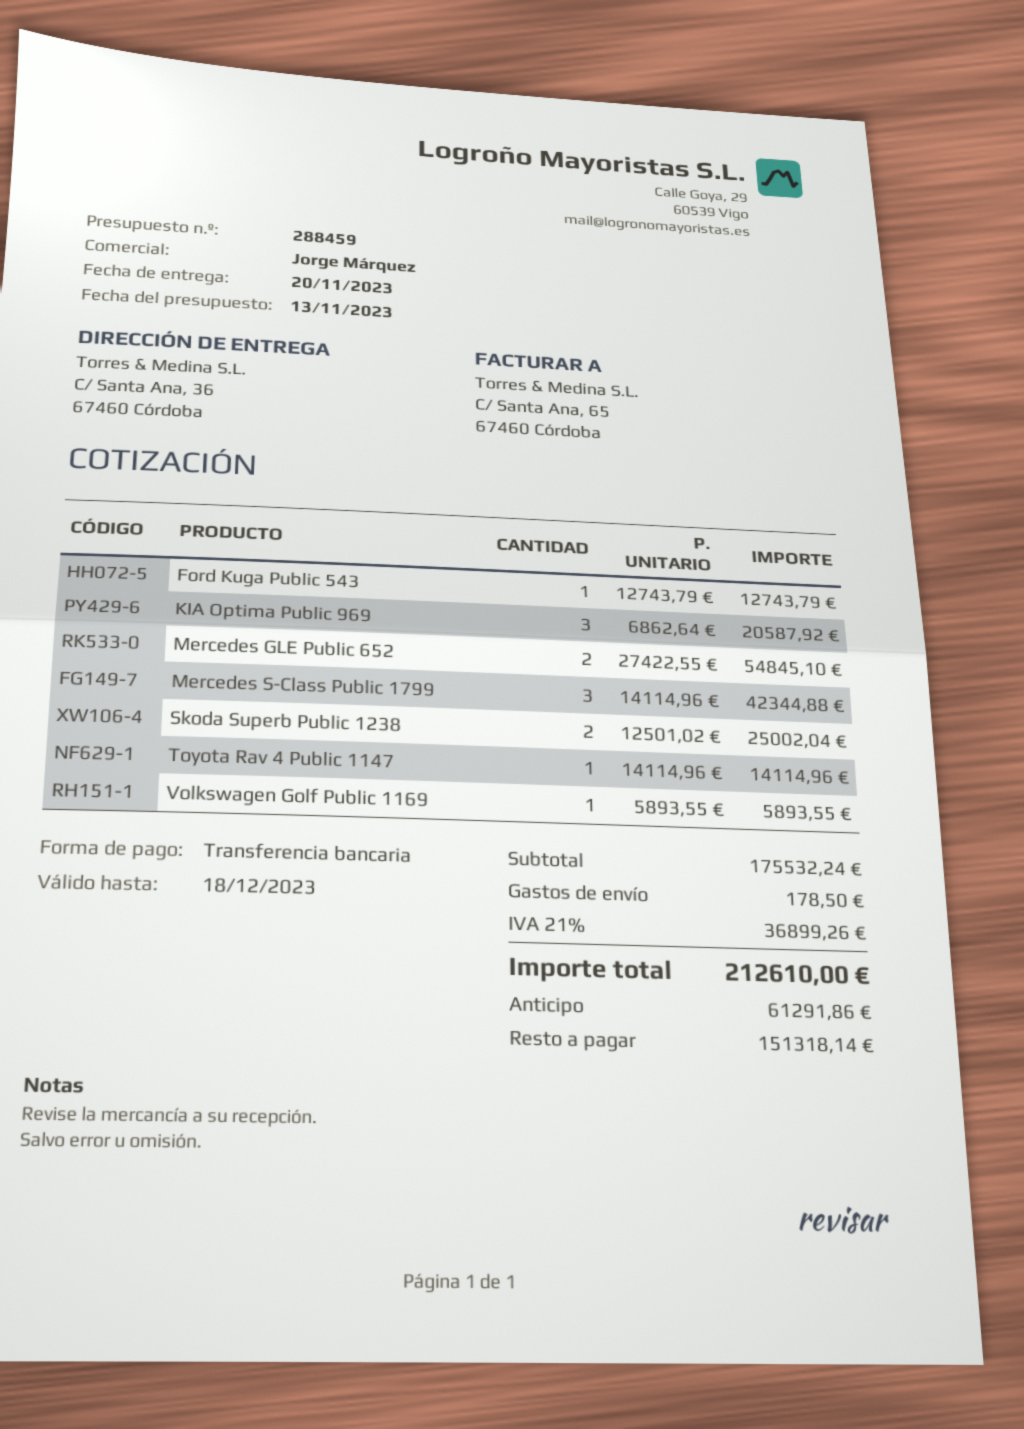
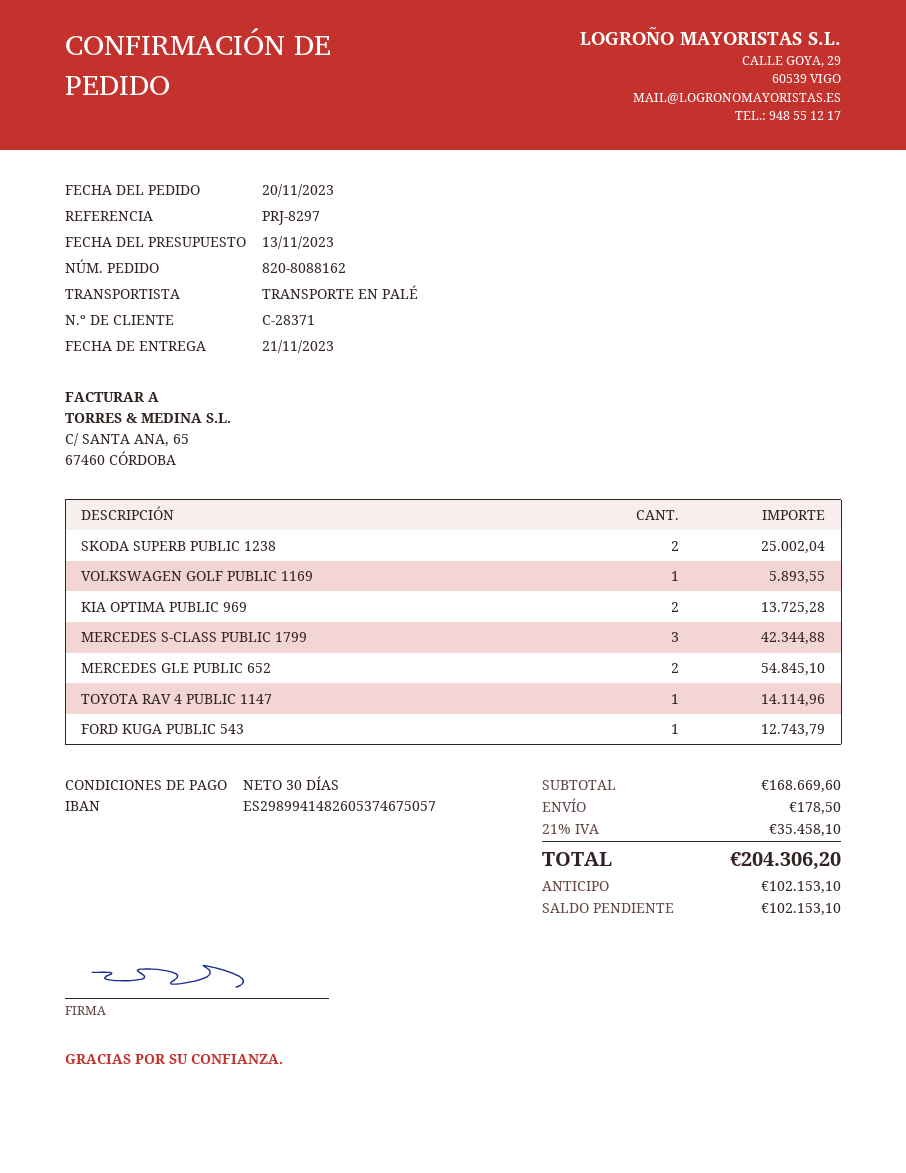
delivery date: 2023-11-20 -> 2023-11-21
KIA Optima Public 969: 3 for 20587.92 -> 2 for 13725.28
subtotal: 175532.24 -> 168669.60
tax: 21% = 36899.26 -> 21% = 35458.10
total: 212610.00 -> 204306.20
deposit: 61291.86 -> 102153.10
balance: 151318.14 -> 102153.10

